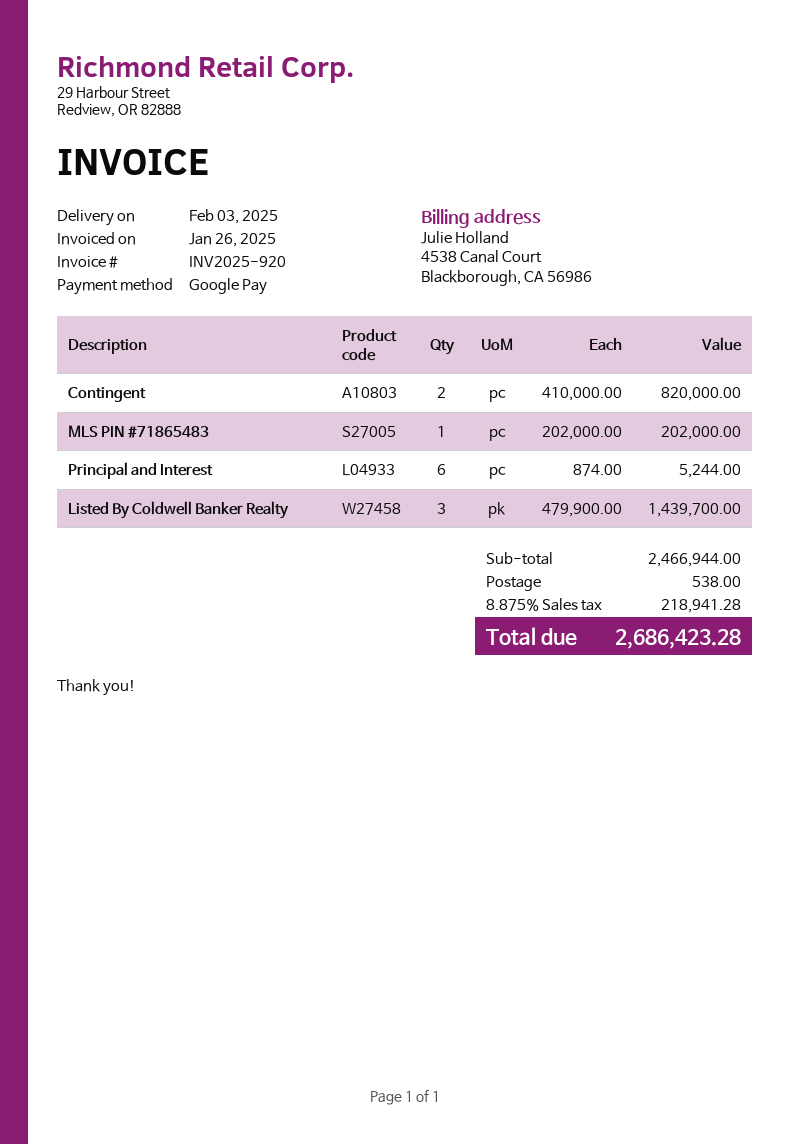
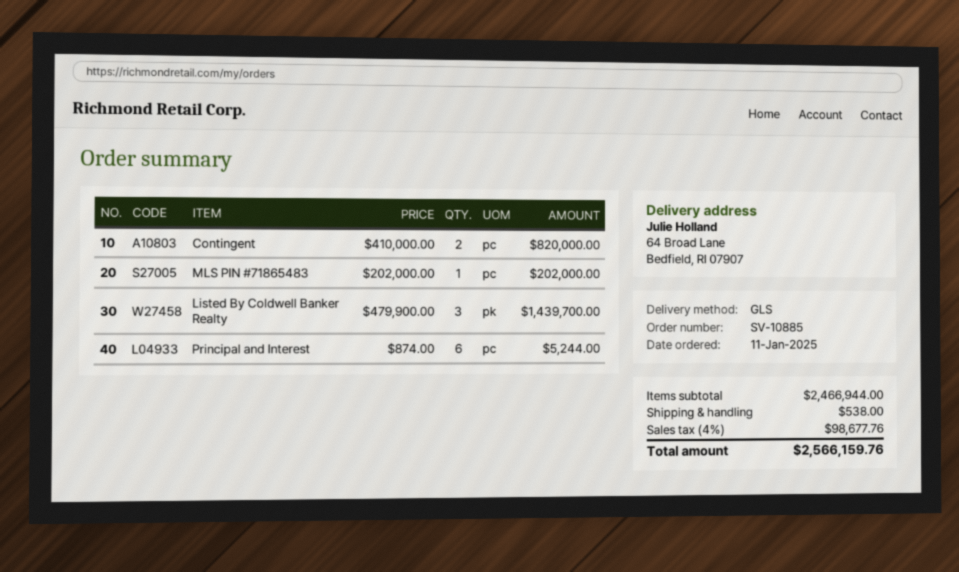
tax: 8.875% = 218941.28 -> 4% = 98677.76
total: 2686423.28 -> 2566159.76

